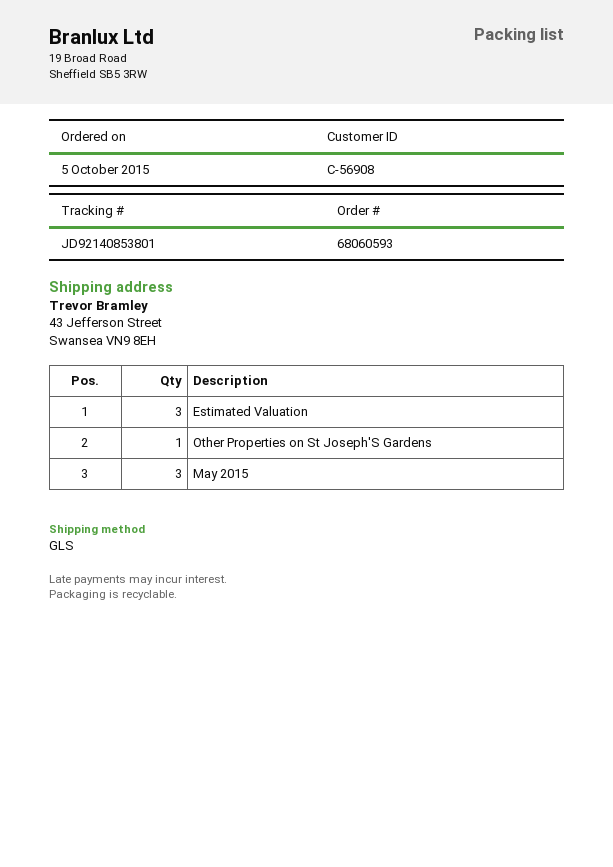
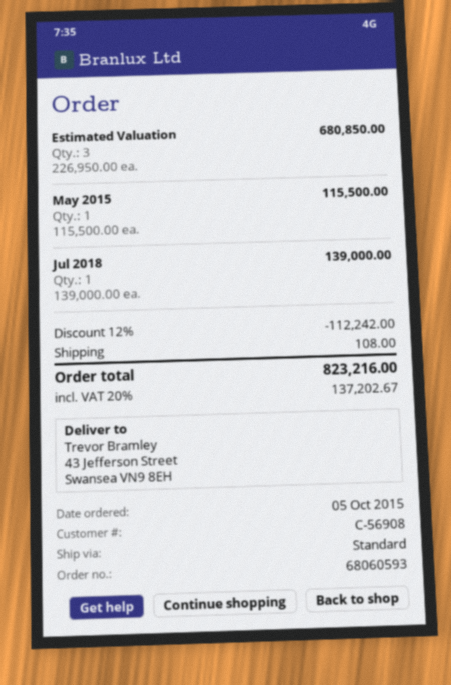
shipping method: GLS -> standard
Other Properties on St Joseph'S Gardens: 1 -> none
May 2015: 3 -> 1
Jul 2018: none -> 1

